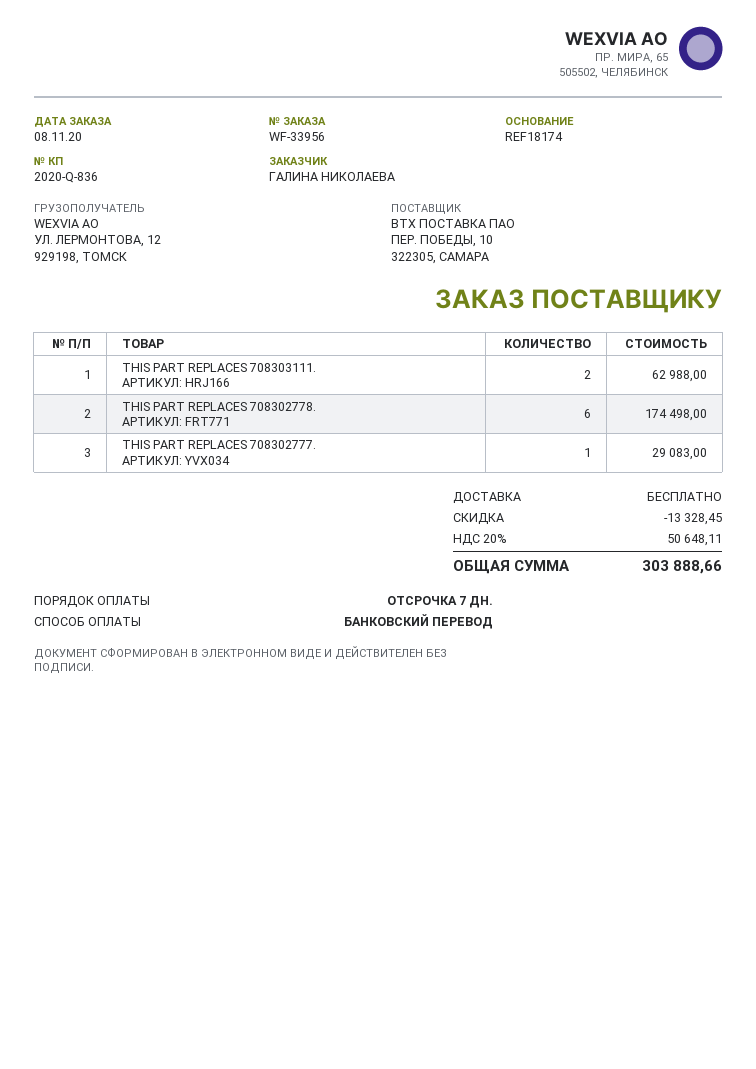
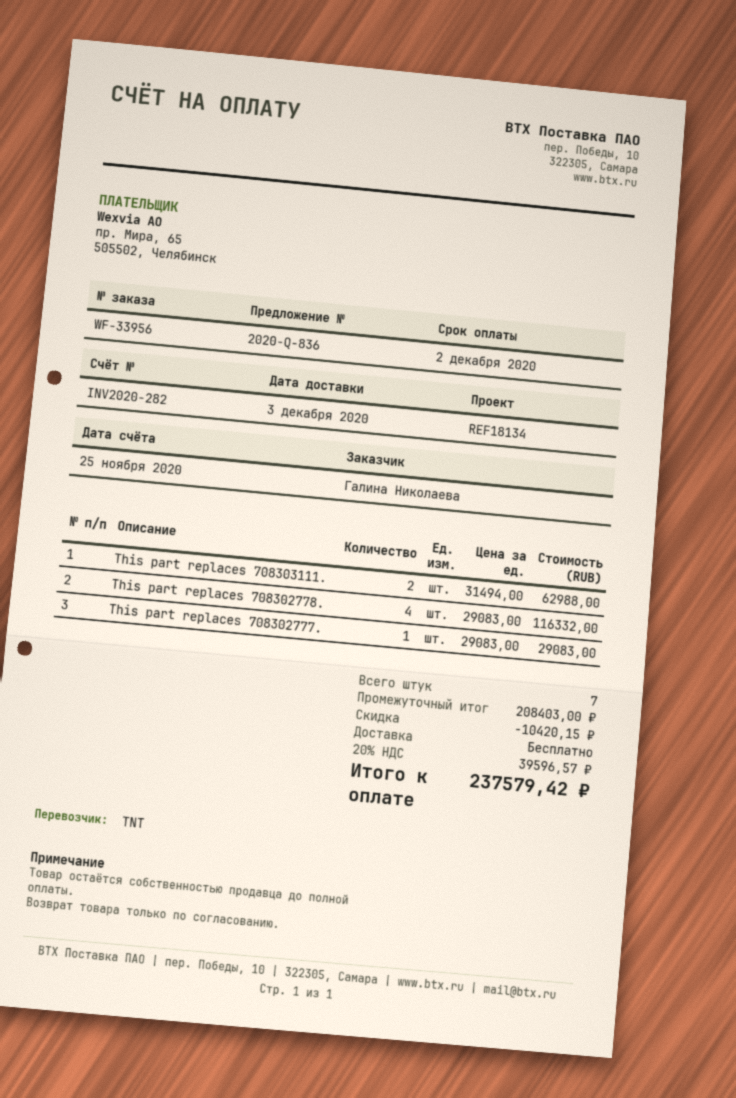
reference: REF18174 -> REF18134
THIS PART REPLACES 708302778.: 6 for 174498.00 -> 4 for 116332.00
discount: 13328.45 -> 10420.15
tax: 20% = 50648.11 -> 20% = 39596.57
total: 303888.66 -> 237579.42

